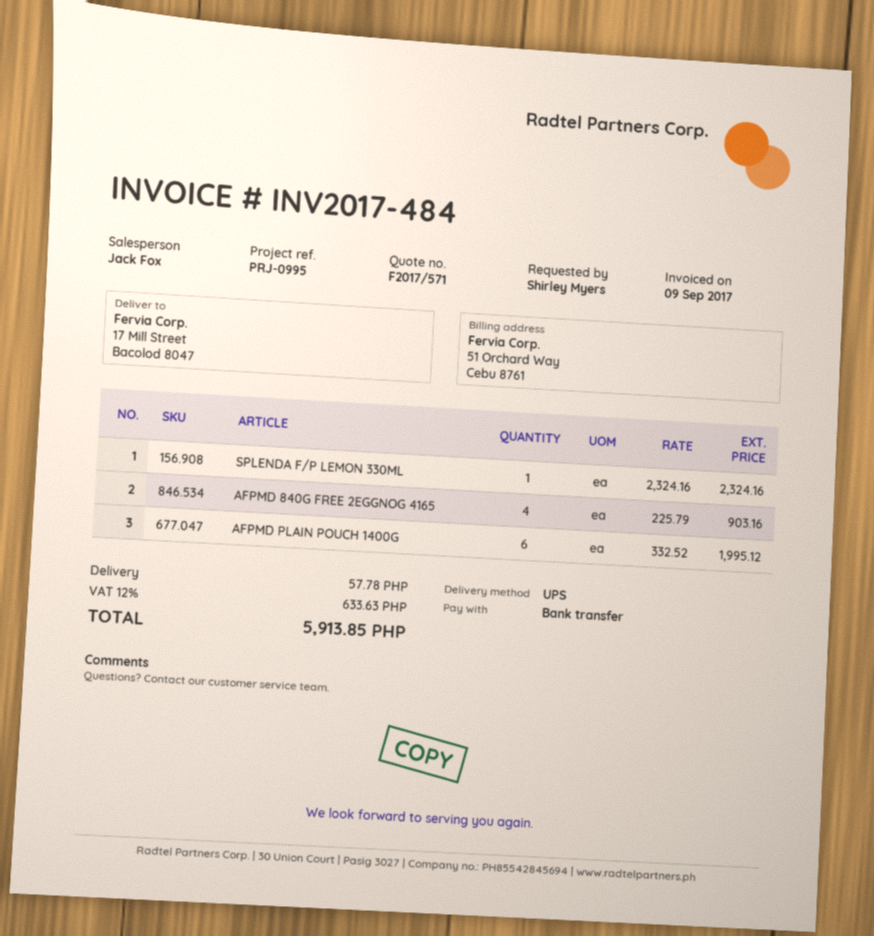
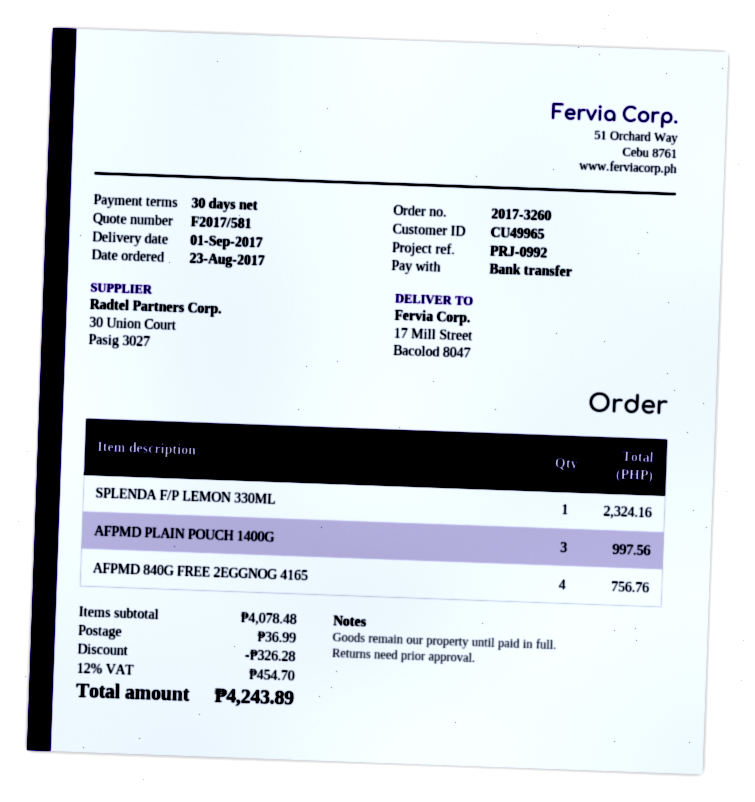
quote number: F2017/571 -> F2017/581
reference: PRJ-0995 -> PRJ-0992
AFPMD 840G FREE 2EGGNOG 4165: 4 for 903.16 -> 4 for 756.76
AFPMD PLAIN POUCH 1400G: 6 for 1995.12 -> 3 for 997.56
discount: none -> 326.28
shipping: 57.78 -> 36.99
tax: 12% = 633.63 -> 12% = 454.70
total: 5913.85 -> 4243.89

